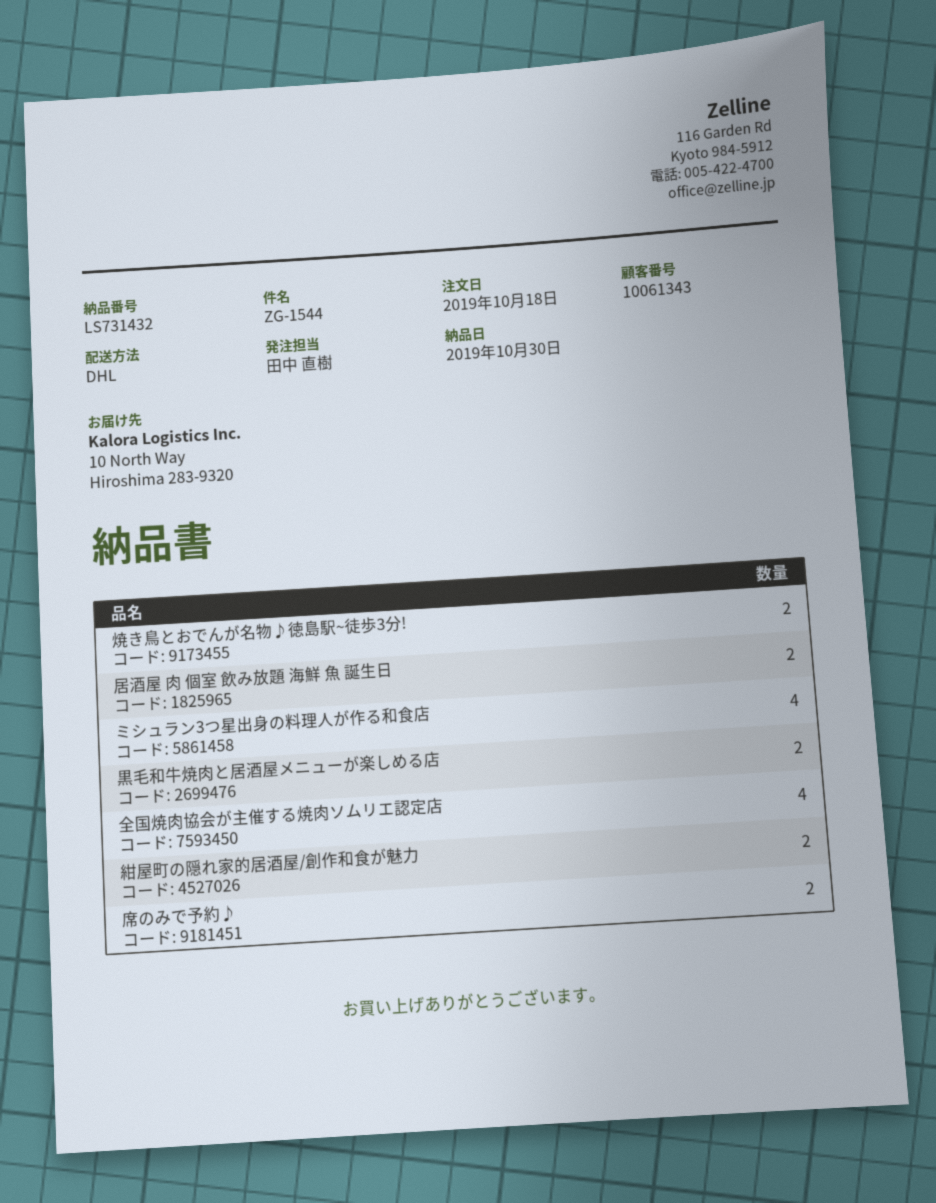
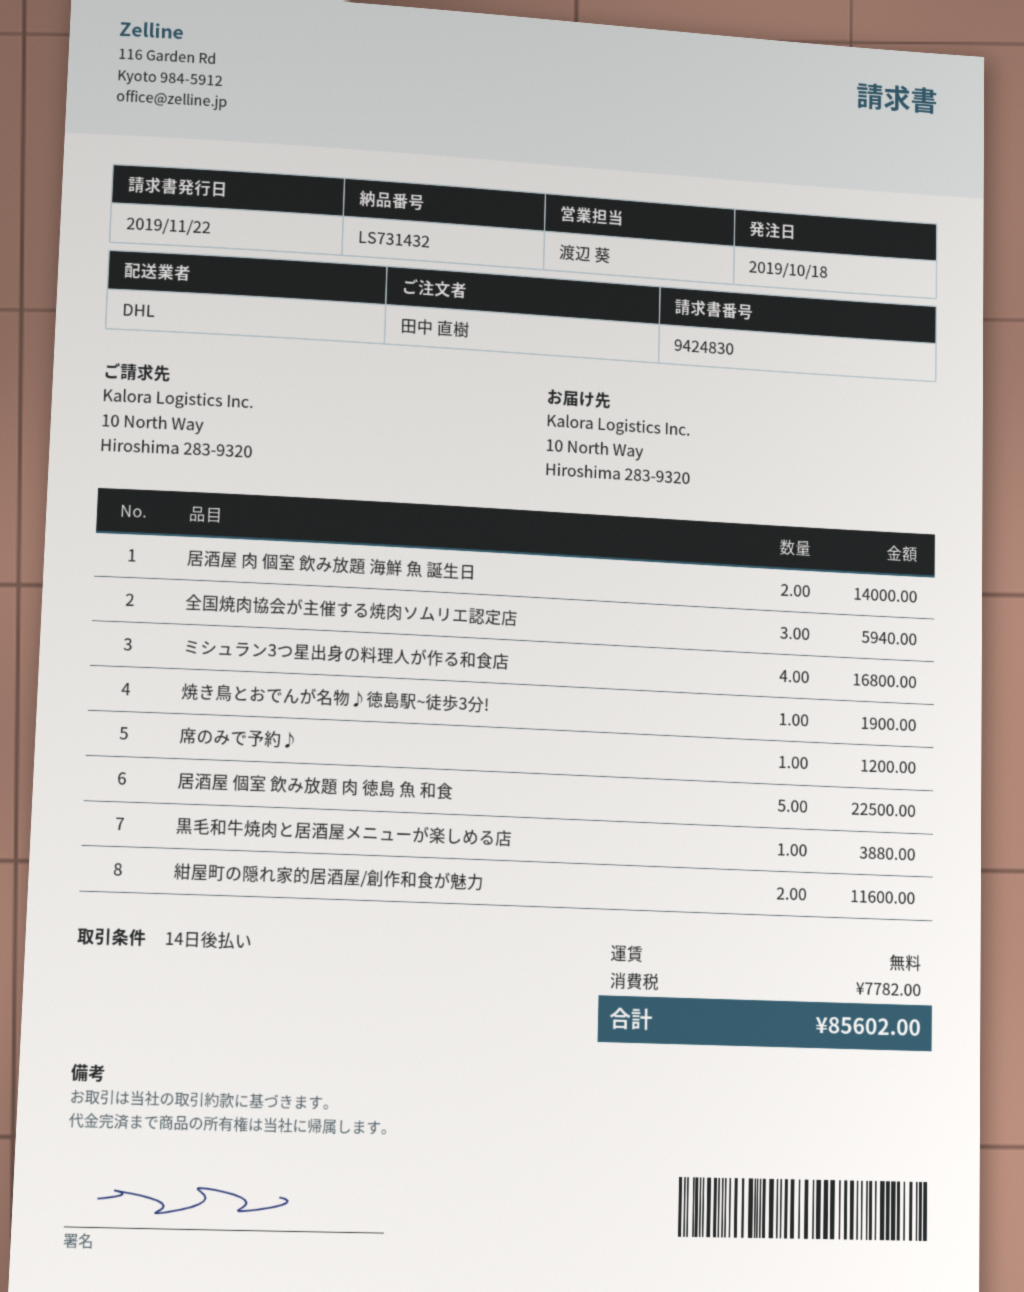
焼き鳥とおでんが名物♪徳島駅~徒歩3分!: 2 -> 1
黒毛和牛焼肉と居酒屋メニューが楽しめる店: 2 -> 1
全国焼肉協会が主催する焼肉ソムリエ認定店: 4 -> 3
席のみで予約♪: 2 -> 1
居酒屋 個室 飲み放題 肉 徳島 魚 和食: none -> 5

